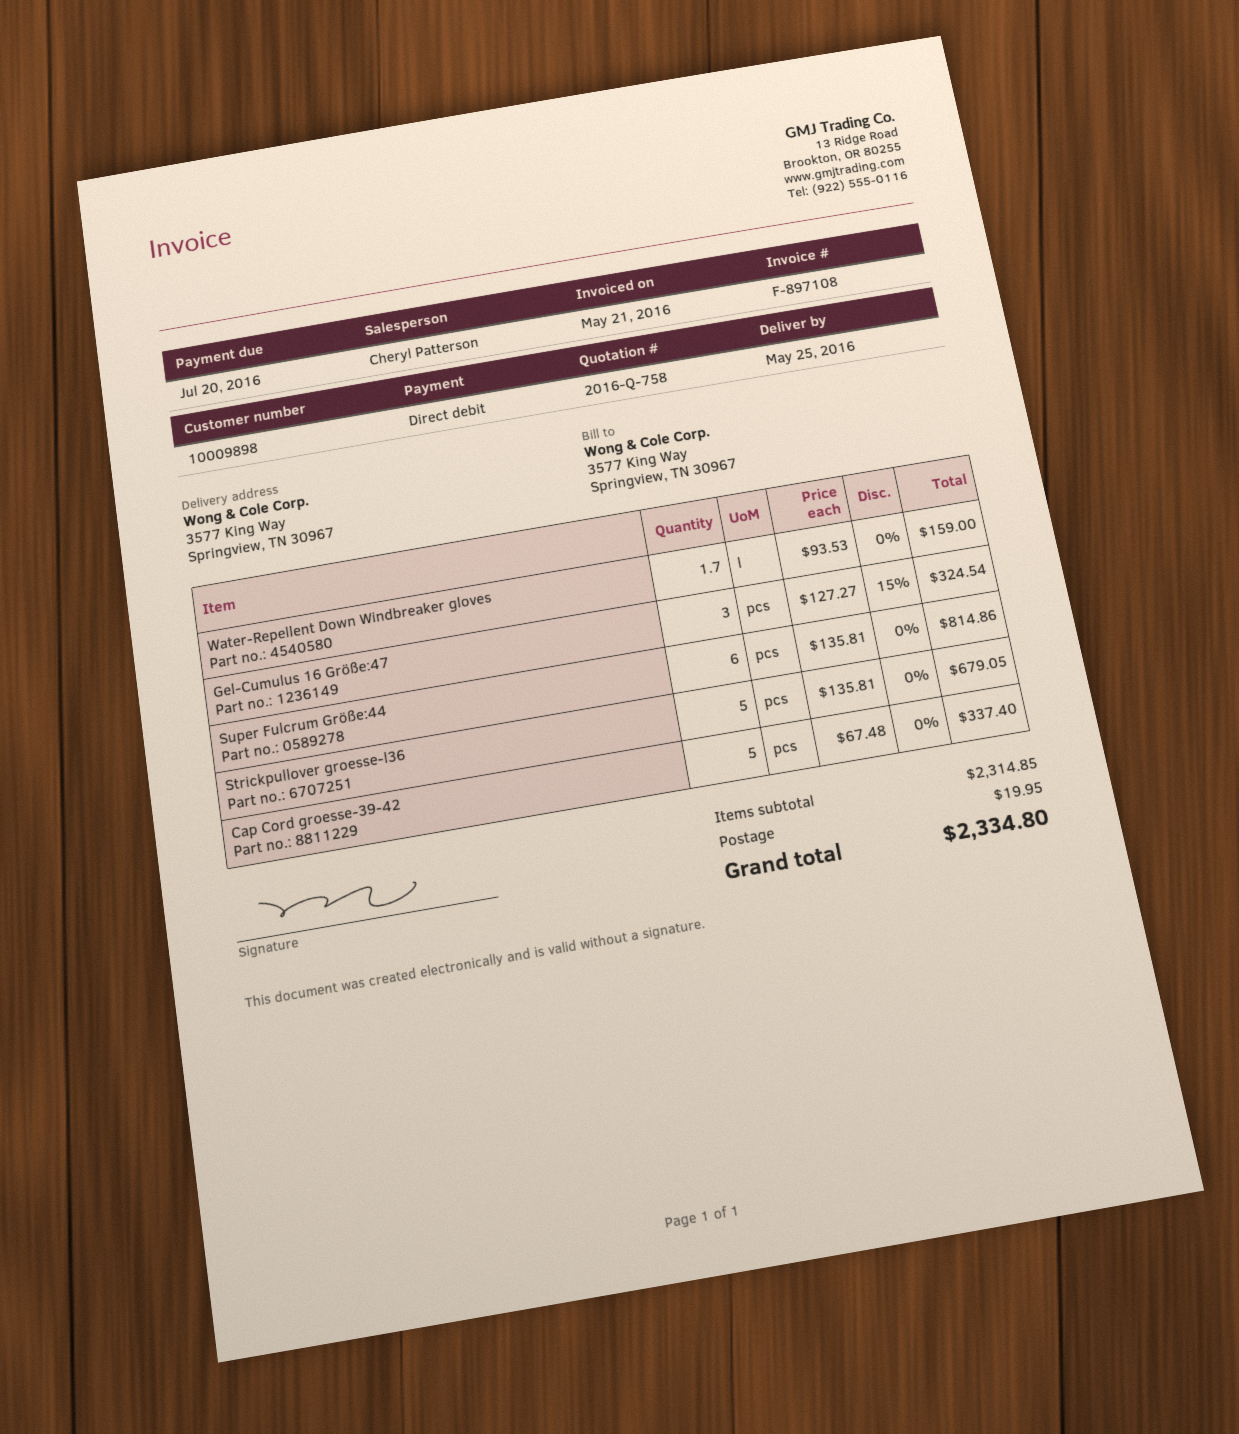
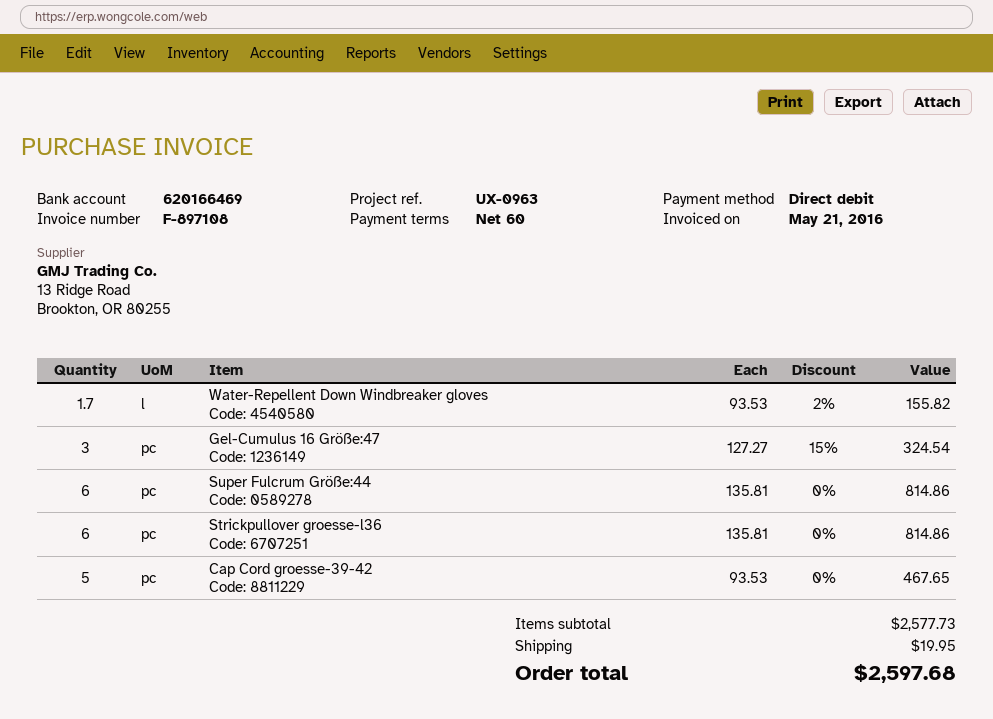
Water-Repellent Down Windbreaker gloves: 1.7 x 93.53 = 159.00 -> 1.7 x 93.53 - 2% = 155.82
Strickpullover groesse-l36: 5 x 135.81 = 679.05 -> 6 x 135.81 = 814.86
Cap Cord groesse-39-42: 5 x 67.48 = 337.40 -> 5 x 93.53 = 467.65
subtotal: 2314.85 -> 2577.73
total: 2334.80 -> 2597.68

